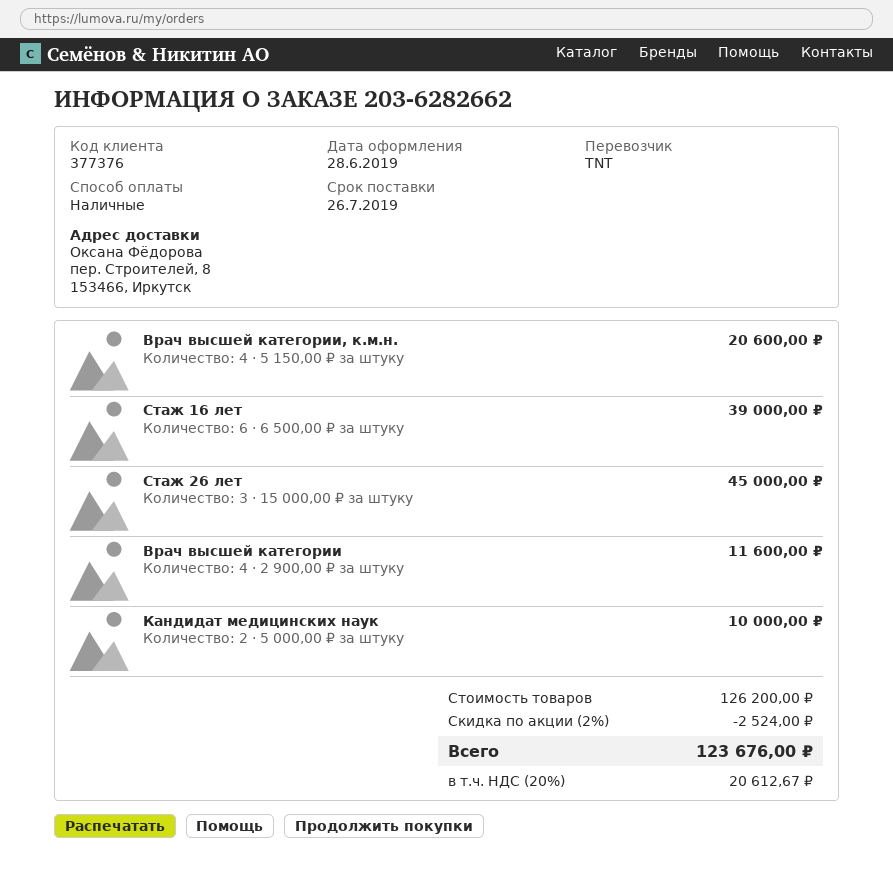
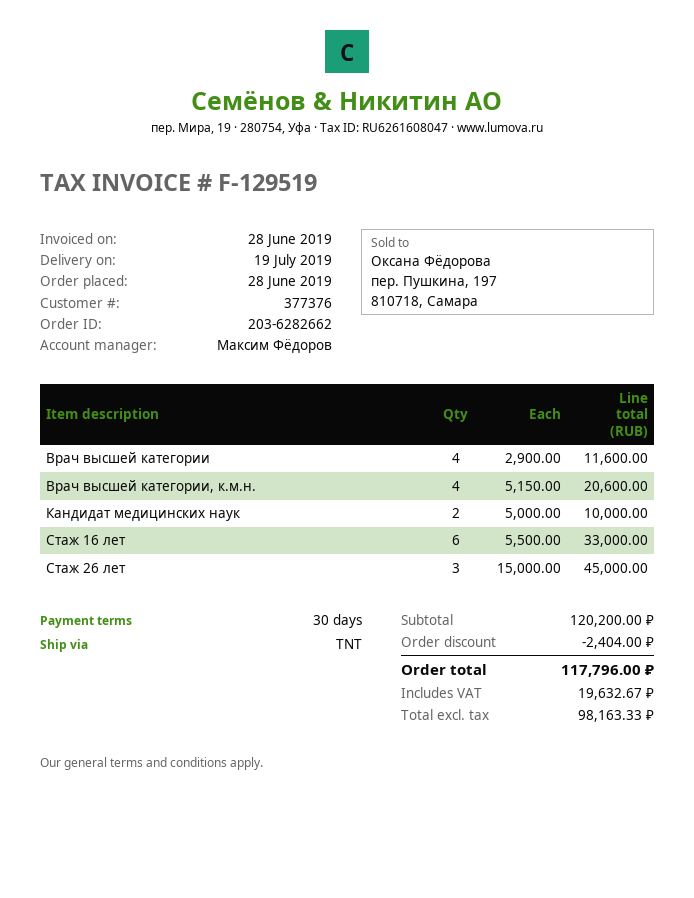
delivery date: 2019-07-26 -> 2019-07-19
Стаж 16 лет: 6 x 6500.00 = 39000.00 -> 6 x 5500.00 = 33000.00
subtotal: 126200.00 -> 120200.00
discount: 2524.00 -> 2404.00
tax: 20612.67 -> 19632.67
total: 123676.00 -> 117796.00

